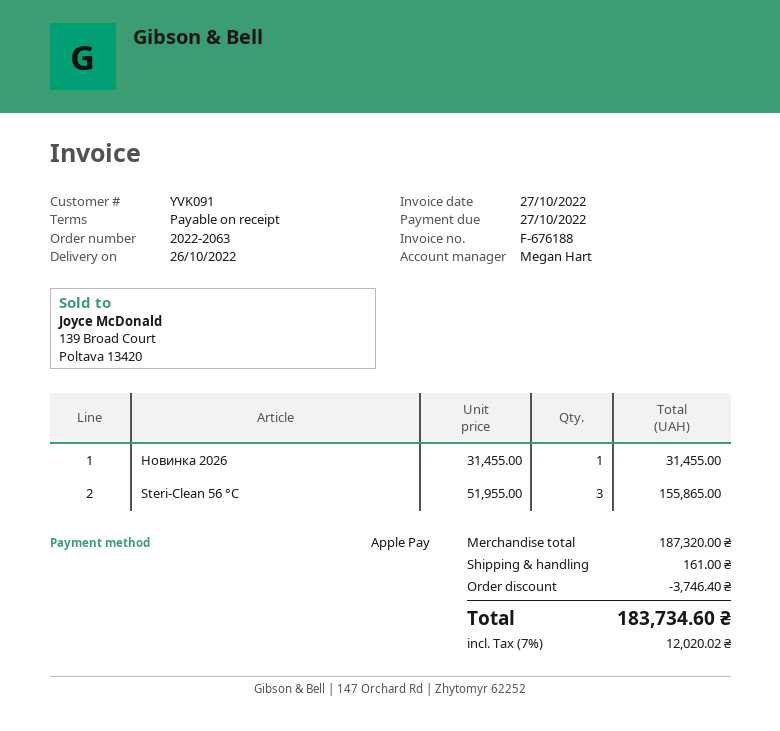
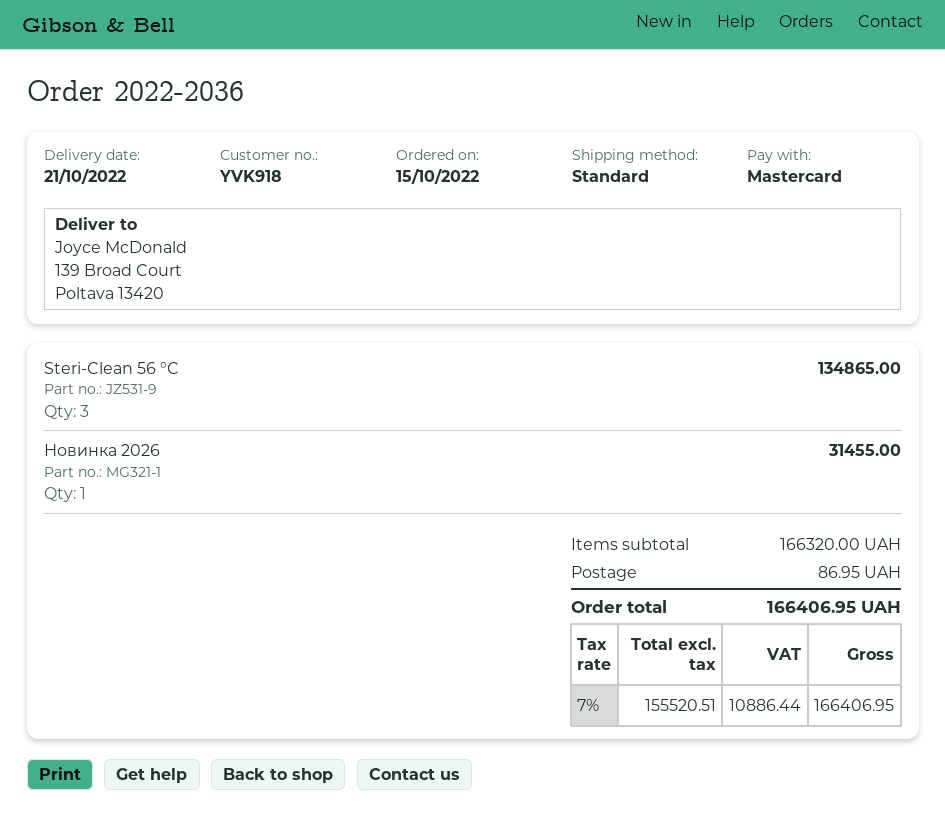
order number: 2022-2063 -> 2022-2036
delivery date: 2022-10-26 -> 2022-10-21
customer number: YVK091 -> YVK918
payment method: Apple Pay -> Mastercard
Steri-Clean 56 °C: 3 for 155865.00 -> 3 for 134865.00
subtotal: 187320.00 -> 166320.00
discount: 3746.40 -> none
shipping: 161.00 -> 86.95
tax: 7% = 12020.02 -> 7% = 10886.44
total: 183734.60 -> 166406.95

